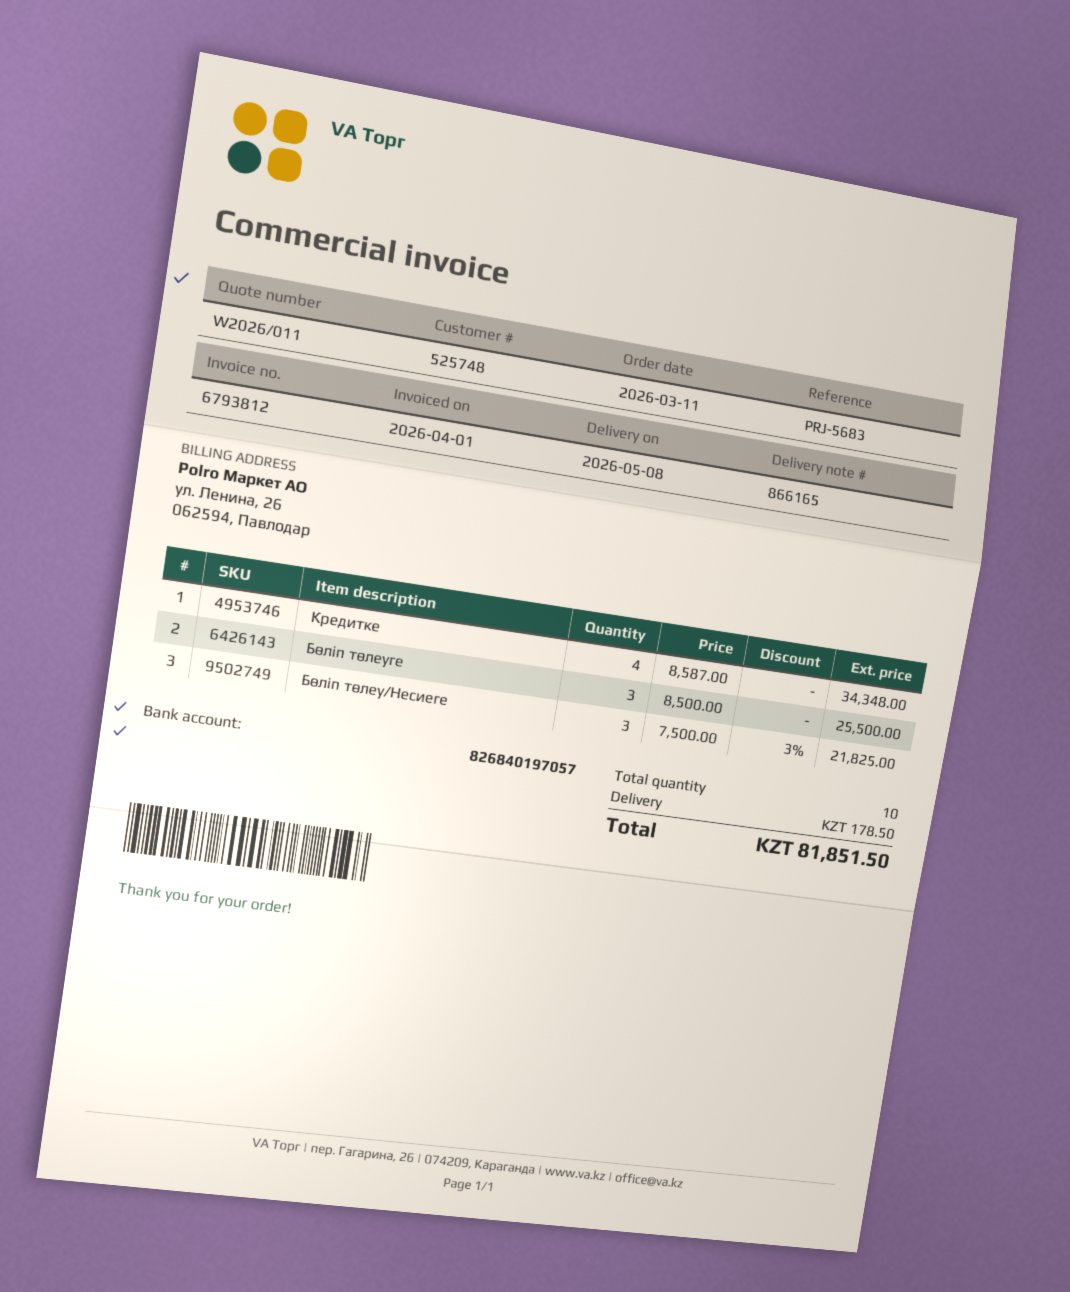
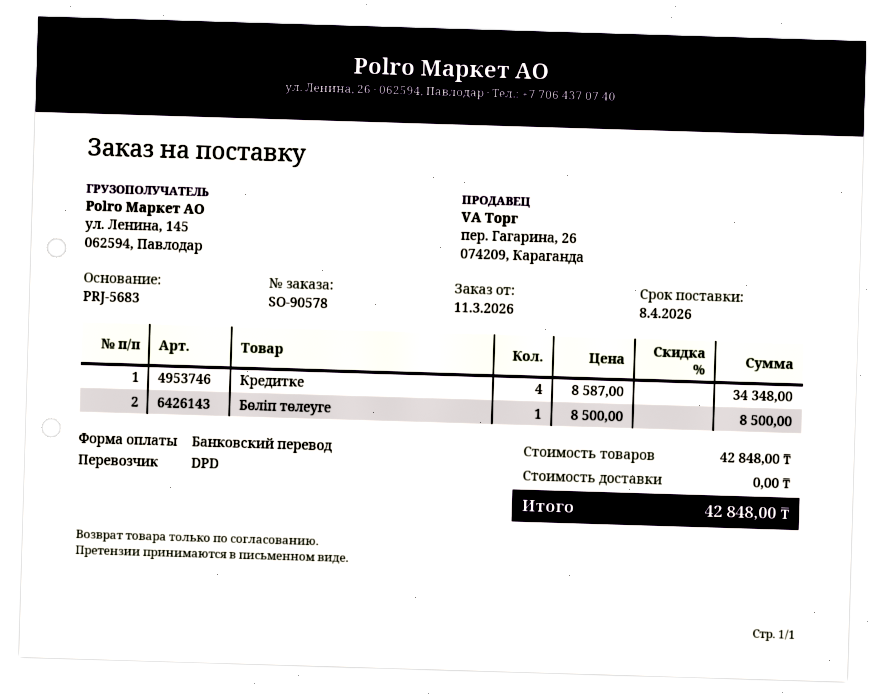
delivery date: 2026-05-08 -> 2026-04-08
Бөліп төлеуге: 3 x 8500.00 = 25500.00 -> 1 x 8500.00 = 8500.00
Бөліп төлеу/Несиеге: 3 x 7500.00 - 3% = 21825.00 -> none
shipping: 178.50 -> 0.00
total: 81851.50 -> 42848.00

